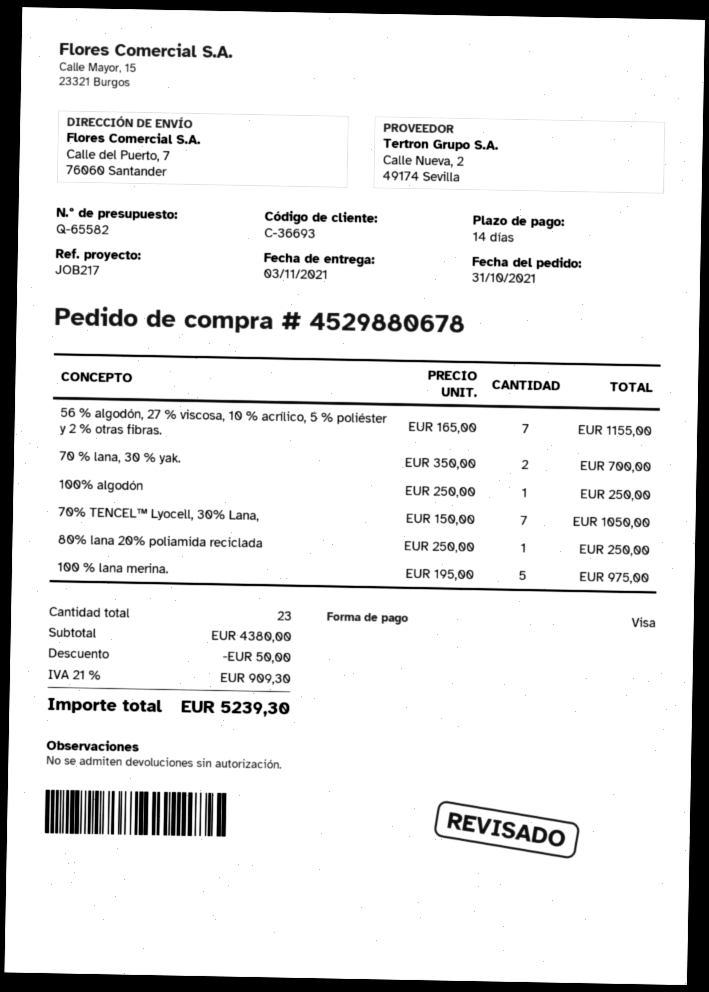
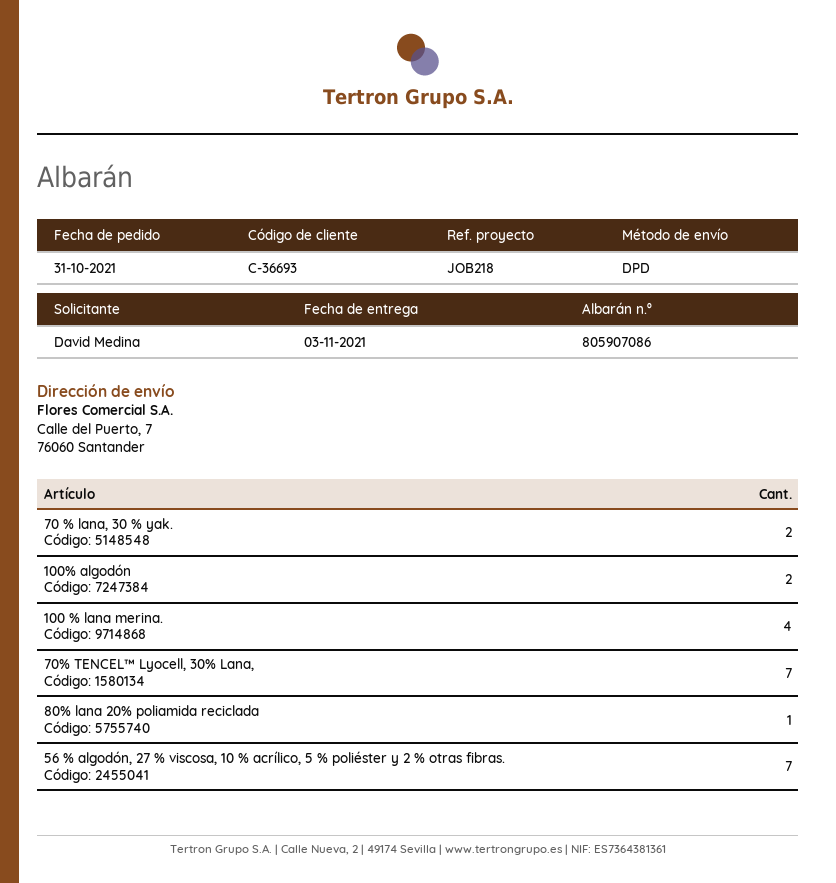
reference: JOB217 -> JOB218
100% algodón: 1 -> 2
100 % lana merina.: 5 -> 4

